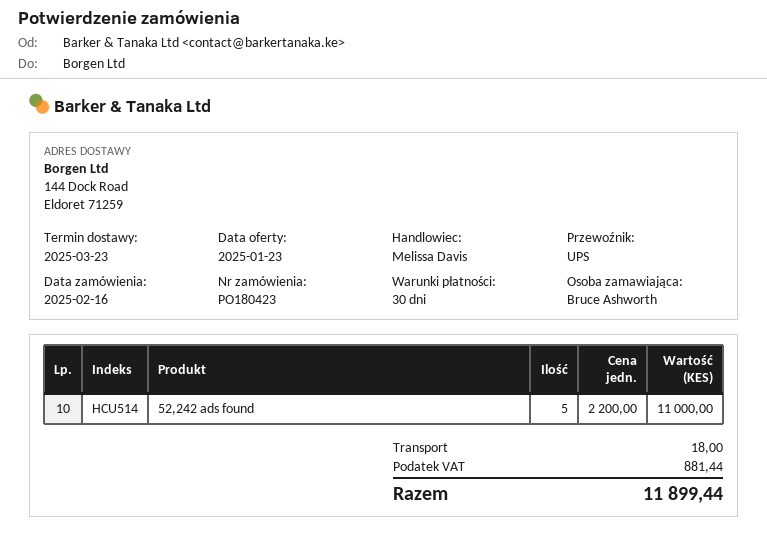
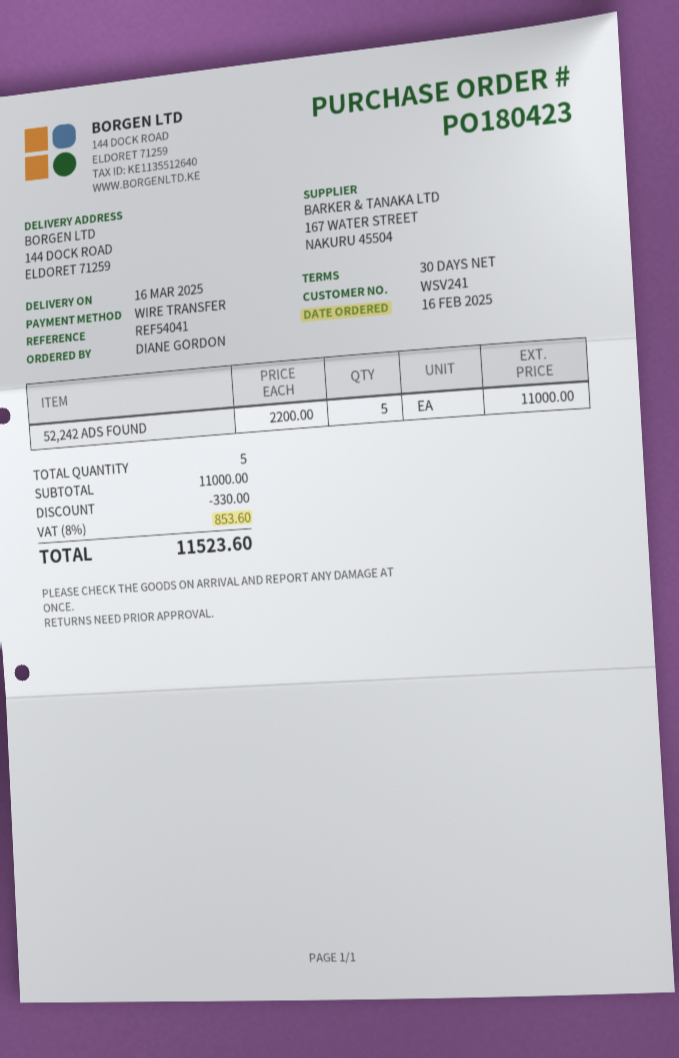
delivery date: 2025-03-23 -> 2025-03-16
ordered by: Bruce Ashworth -> DIANE GORDON
discount: none -> 330.00
shipping: 18.00 -> none
tax: 881.44 -> 853.60
total: 11899.44 -> 11523.60

